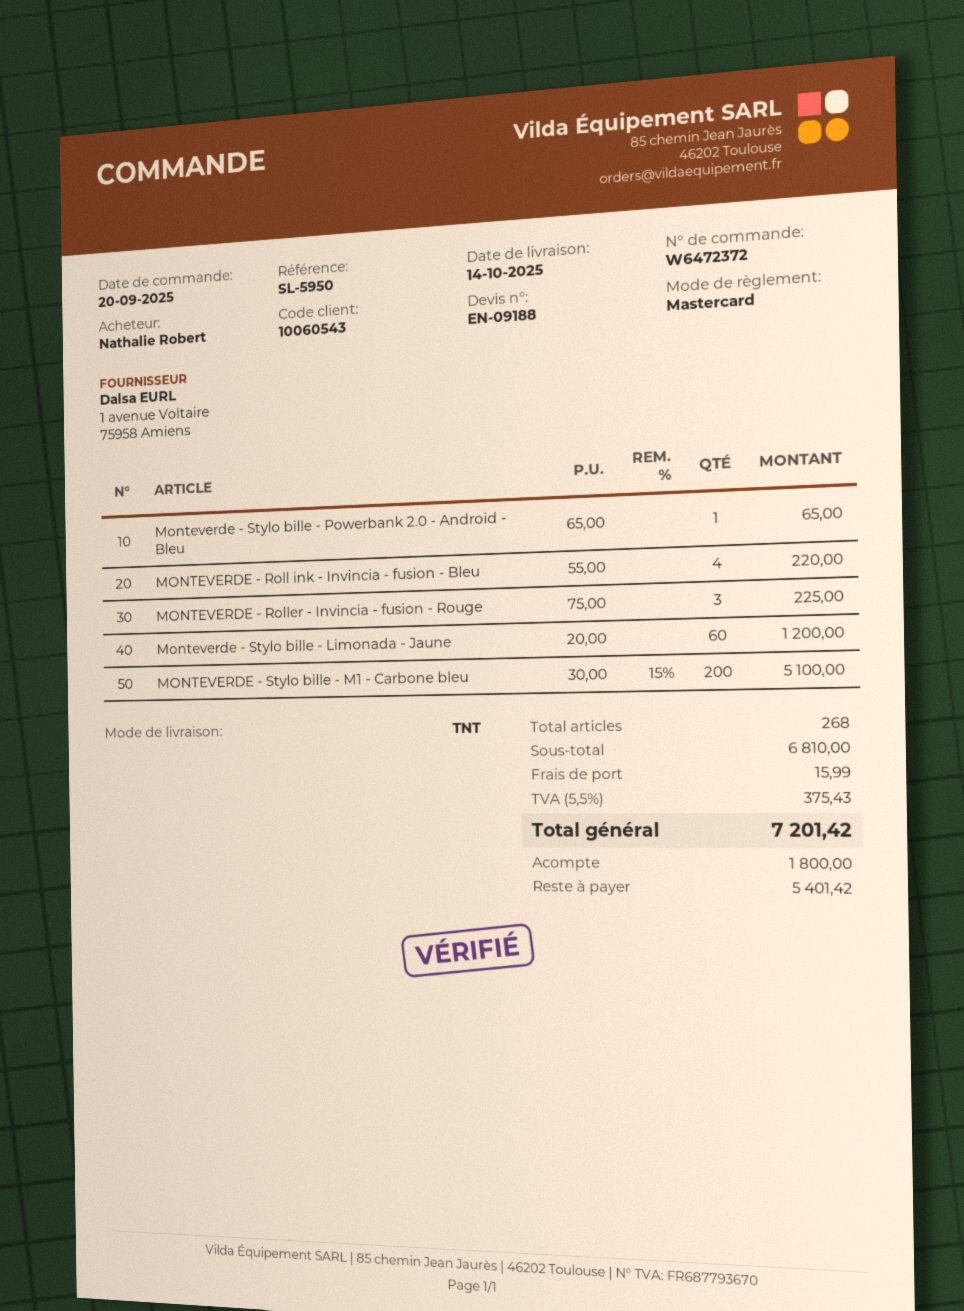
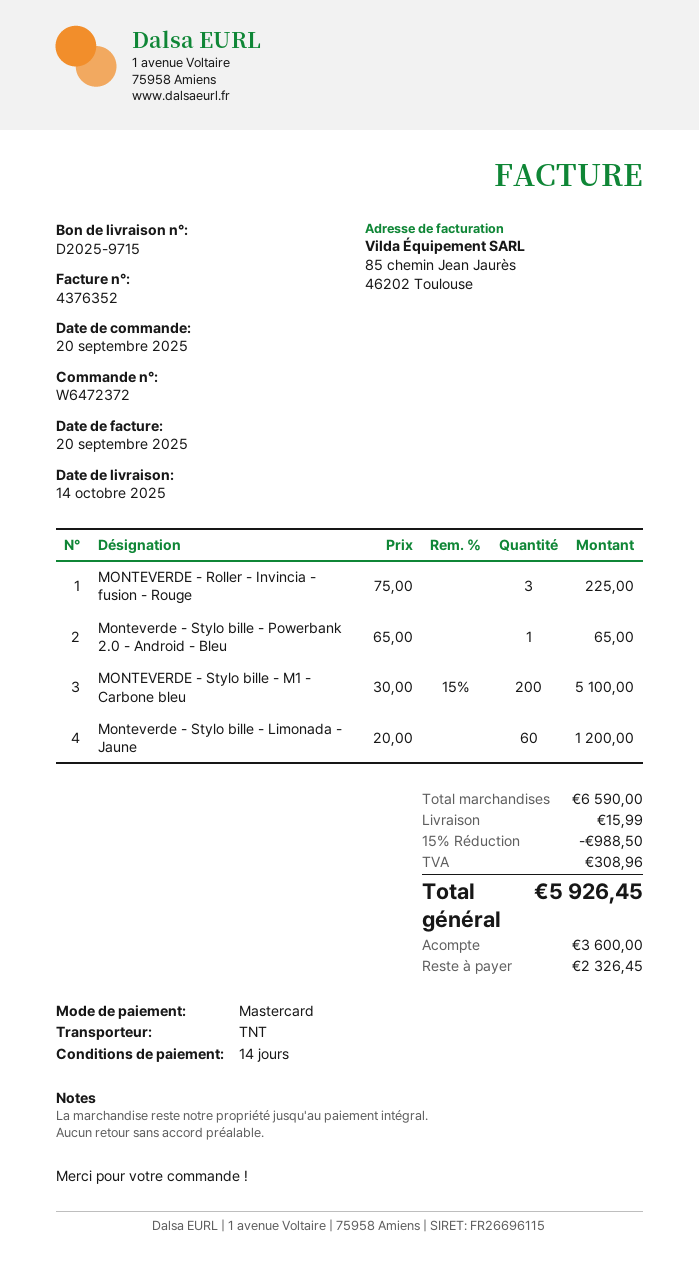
MONTEVERDE - Roll ink - Invincia - fusion - Bleu: 4 x 55.00 = 220.00 -> none
subtotal: 6810.00 -> 6590.00
discount: none -> 15% = 988.50
tax: 375.43 -> 308.96
total: 7201.42 -> 5926.45
deposit: 1800.00 -> 3600.00
balance: 5401.42 -> 2326.45

